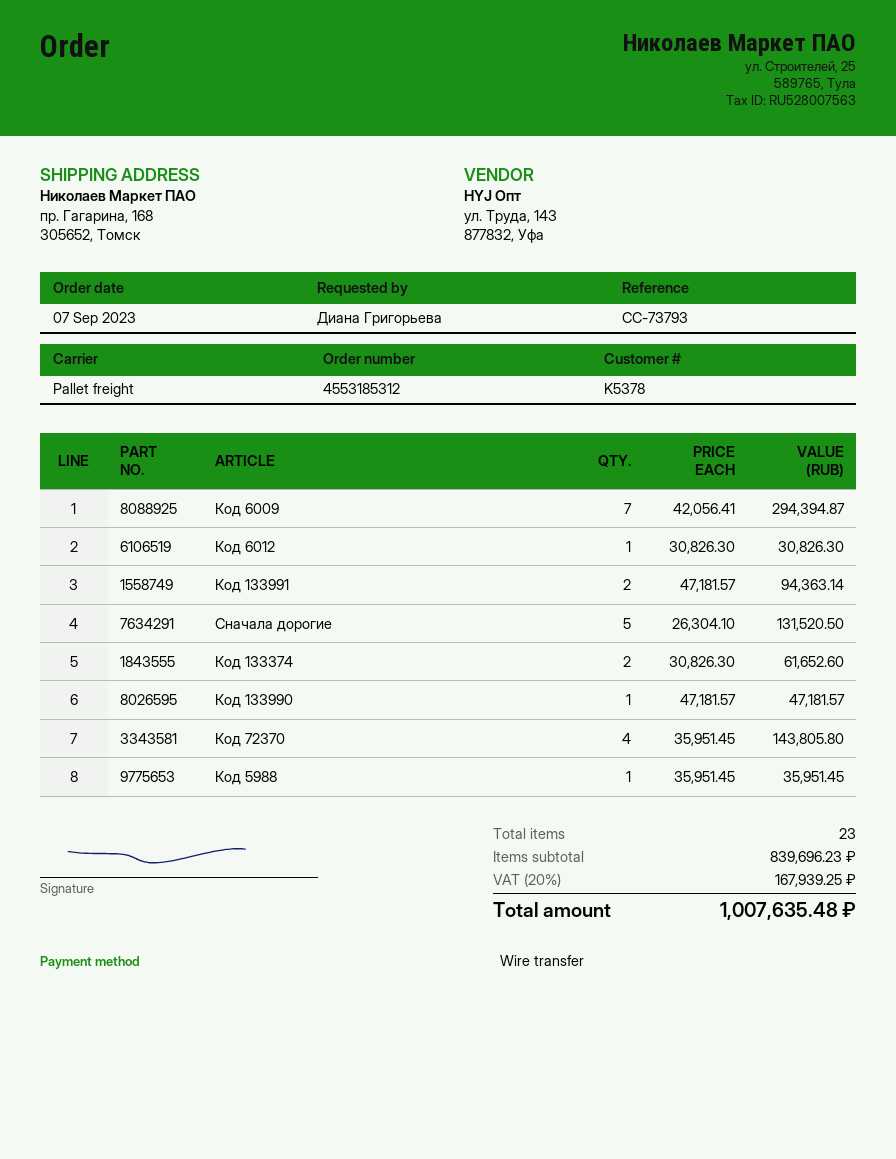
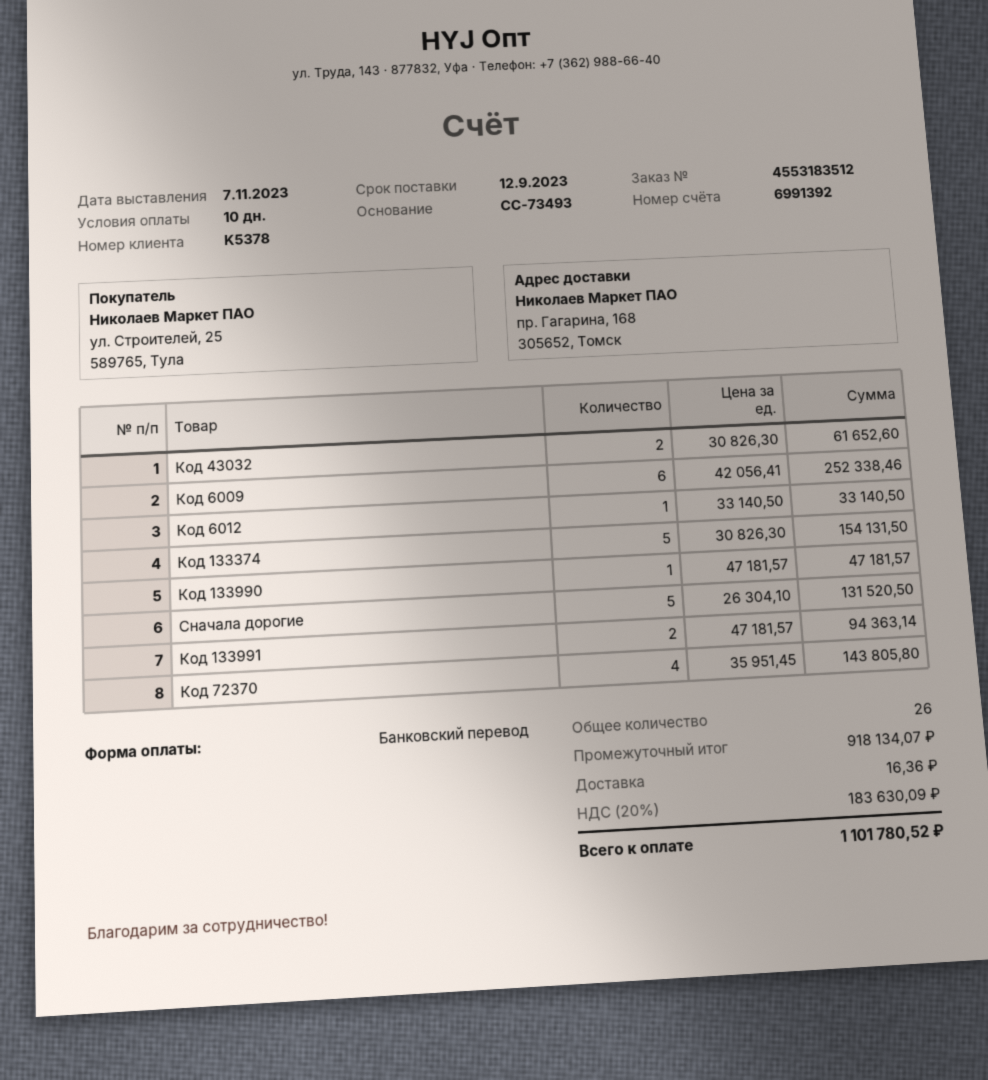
order number: 4553185312 -> 4553183512
reference: CC-73793 -> CC-73493
Код 6009: 7 x 42056.41 = 294394.87 -> 6 x 42056.41 = 252338.46
Код 6012: 1 x 30826.30 = 30826.30 -> 1 x 33140.50 = 33140.50
Код 133374: 2 x 30826.30 = 61652.60 -> 5 x 30826.30 = 154131.50
Код 5988: 1 x 35951.45 = 35951.45 -> none
Код 43032: none -> 2 x 30826.30 = 61652.60
total quantity: 23 -> 26
subtotal: 839696.23 -> 918134.07
shipping: none -> 16.36
tax: 20% = 167939.25 -> 20% = 183630.09
total: 1007635.48 -> 1101780.52

